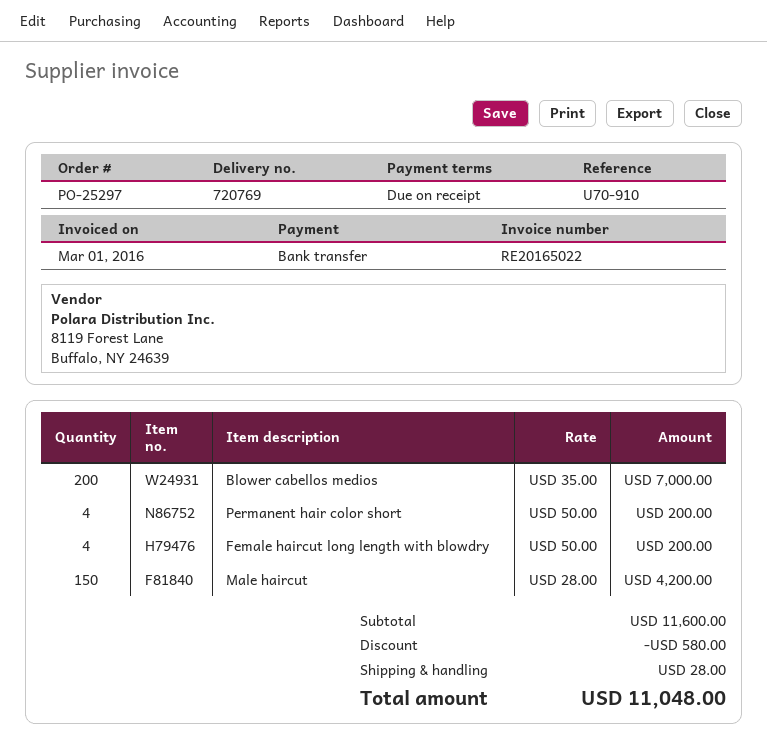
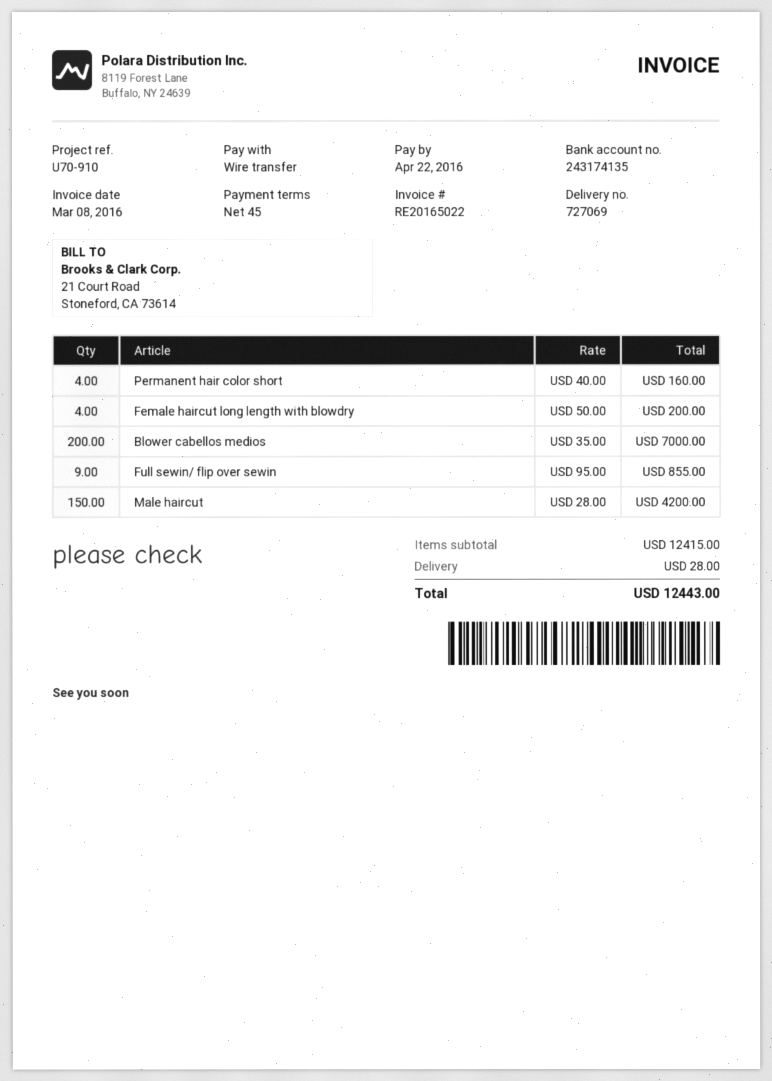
delivery note number: 720769 -> 727069
invoice date: 2016-03-01 -> 2016-03-08
payment terms: on receipt -> 45 days
Permanent hair color short: 4 x 50.00 = 200.00 -> 4 x 40.00 = 160.00
Full sewin/ flip over sewin: none -> 9 x 95.00 = 855.00
subtotal: 11600.00 -> 12415.00
discount: 580.00 -> none
total: 11048.00 -> 12443.00

